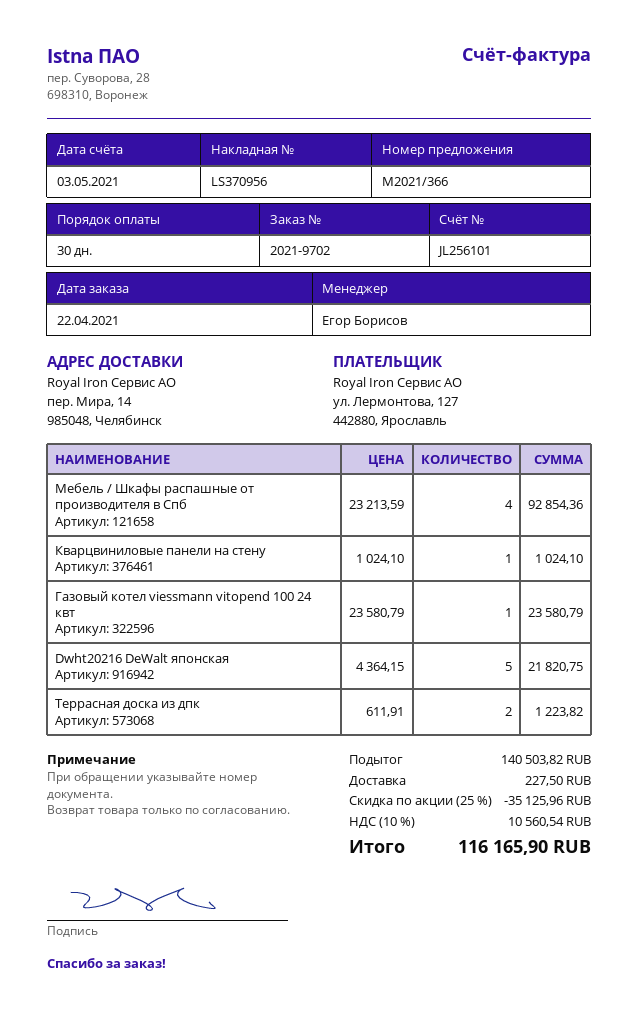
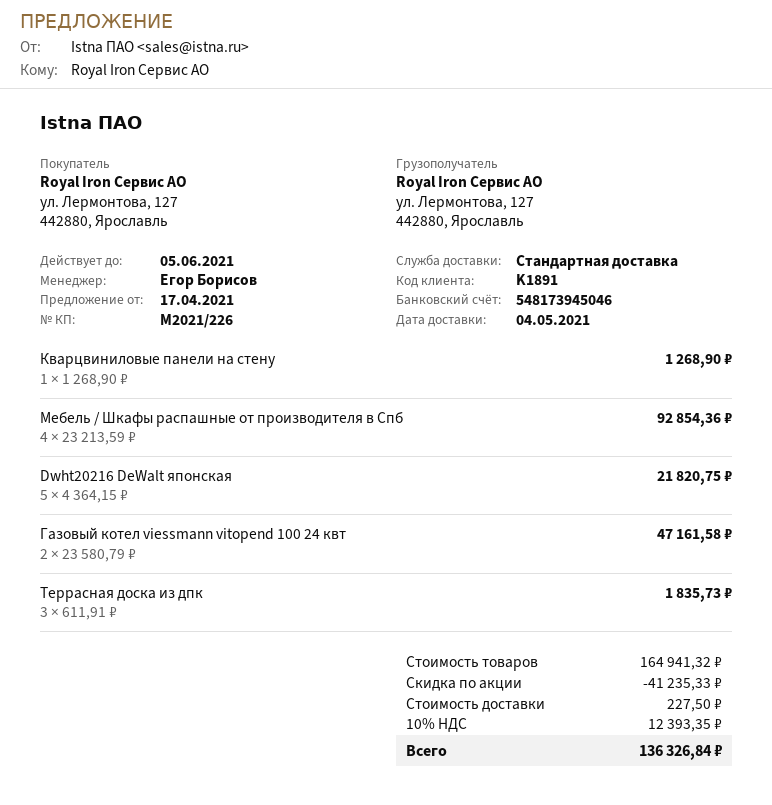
quote number: M2021/366 -> M2021/226
ship to: пер. Мира, 14, 985048, Челябинск -> ул. Лермонтова, 127, 442880, Ярославль
Кварцвиниловые панели на стену: 1 x 1024.10 = 1024.10 -> 1 x 1268.90 = 1268.90
Газовый котел viessmann vitopend 100 24 квт: 1 x 23580.79 = 23580.79 -> 2 x 23580.79 = 47161.58
Террасная доска из дпк: 2 x 611.91 = 1223.82 -> 3 x 611.91 = 1835.73
subtotal: 140503.82 -> 164941.32
discount: 35125.96 -> 41235.33
tax: 10% = 10560.54 -> 10% = 12393.35
total: 116165.90 -> 136326.84

